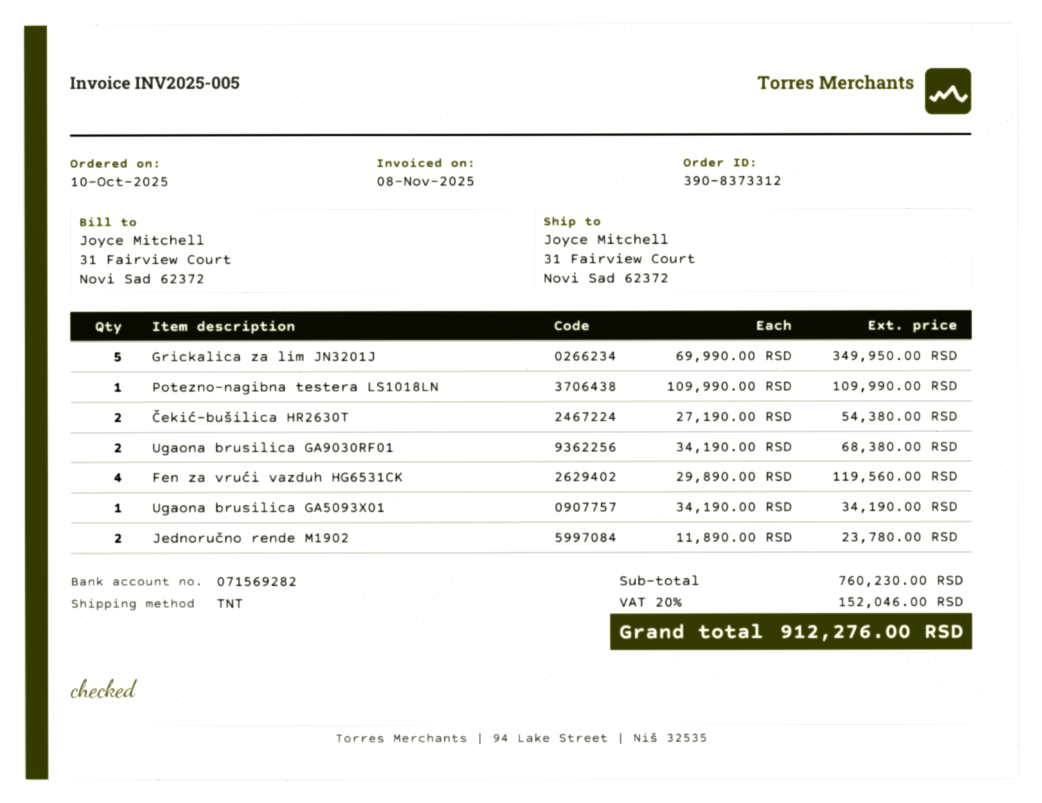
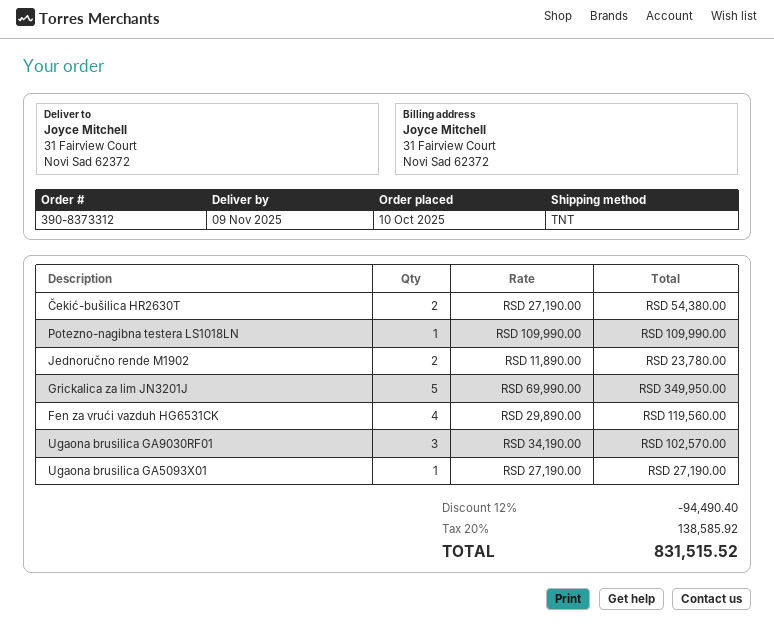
Ugaona brusilica GA9030RF01: 2 x 34190.00 = 68380.00 -> 3 x 34190.00 = 102570.00
Ugaona brusilica GA5093X01: 1 x 34190.00 = 34190.00 -> 1 x 27190.00 = 27190.00
discount: none -> 12% = 94490.40
tax: 20% = 152046.00 -> 20% = 138585.92
total: 912276.00 -> 831515.52

